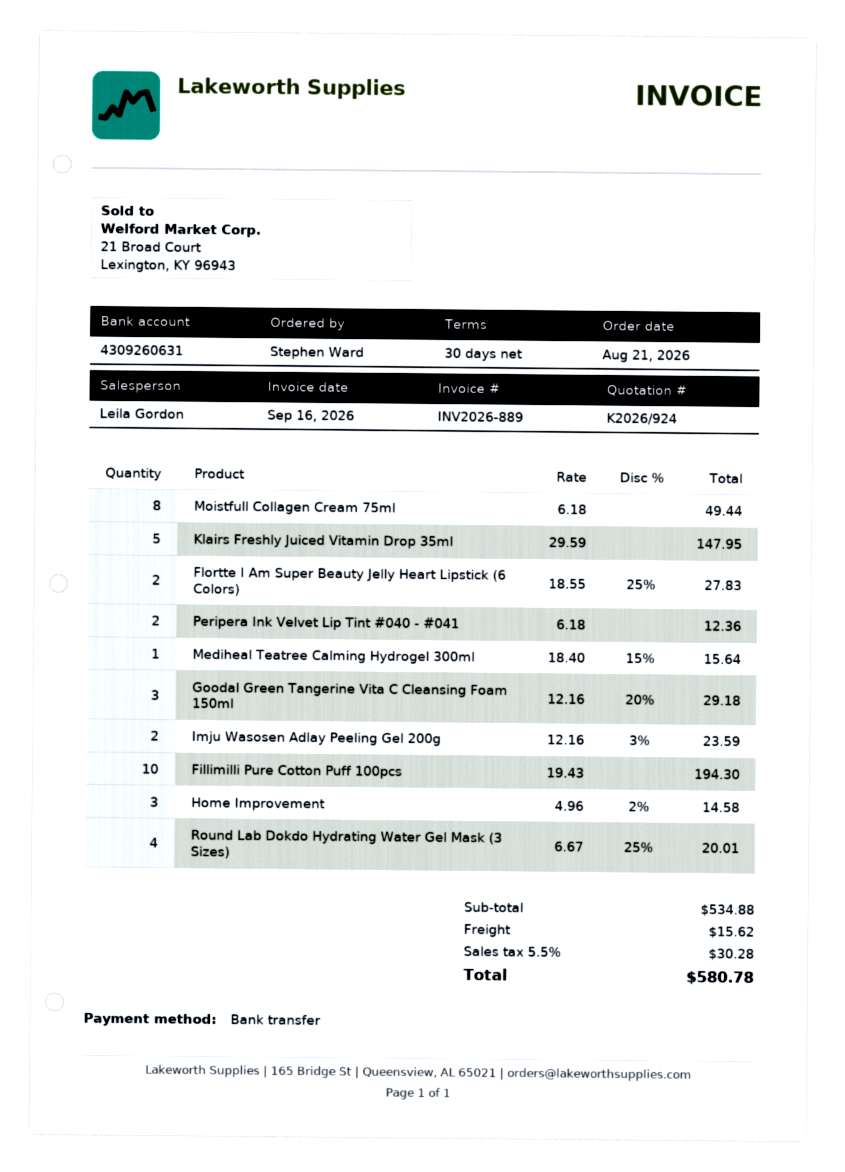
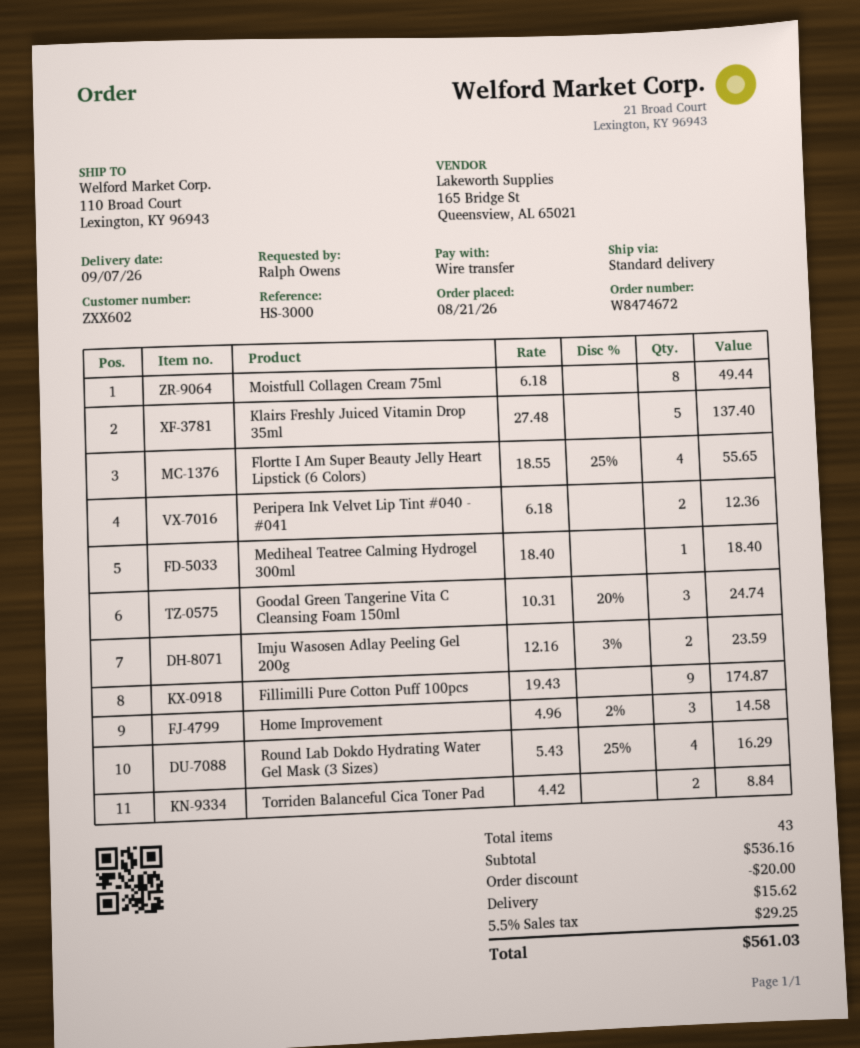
ordered by: Stephen Ward -> Ralph Owens
Klairs Freshly Juiced Vitamin Drop 35ml: 5 x 29.59 = 147.95 -> 5 x 27.48 = 137.40
Flortte I Am Super Beauty Jelly Heart Lipstick (6 Colors): 2 x 18.55 - 25% = 27.83 -> 4 x 18.55 - 25% = 55.65
Mediheal Teatree Calming Hydrogel 300ml: 1 x 18.40 - 15% = 15.64 -> 1 x 18.40 = 18.40
Goodal Green Tangerine Vita C Cleansing Foam 150ml: 3 x 12.16 - 20% = 29.18 -> 3 x 10.31 - 20% = 24.74
Fillimilli Pure Cotton Puff 100pcs: 10 x 19.43 = 194.30 -> 9 x 19.43 = 174.87
Round Lab Dokdo Hydrating Water Gel Mask (3 Sizes): 4 x 6.67 - 25% = 20.01 -> 4 x 5.43 - 25% = 16.29
Torriden Balanceful Cica Toner Pad: none -> 2 x 4.42 = 8.84
subtotal: 534.88 -> 536.16
discount: none -> 20.00
tax: 5.5% = 30.28 -> 5.5% = 29.25
total: 580.78 -> 561.03

